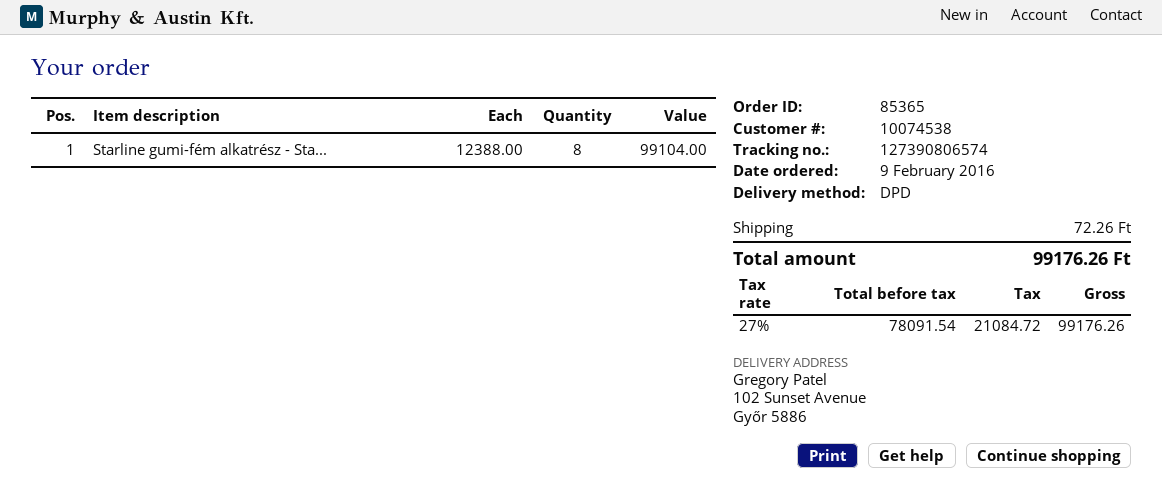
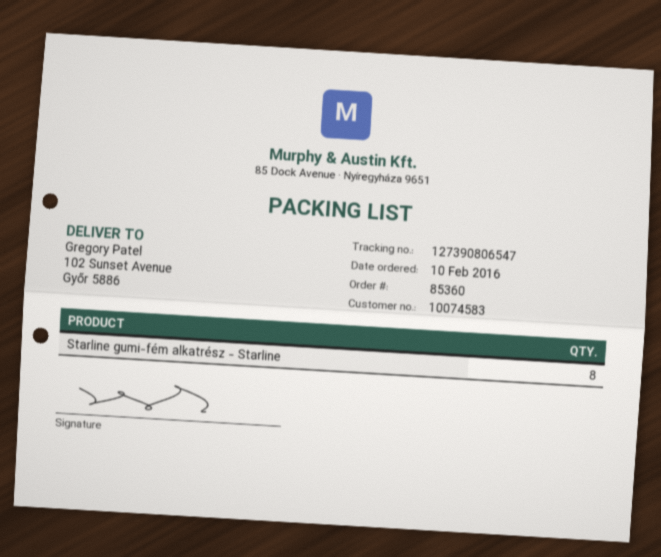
order number: 85365 -> 85360
order date: 2016-02-09 -> 2016-02-10
customer number: 10074538 -> 10074583
tracking number: 127390806574 -> 127390806547

